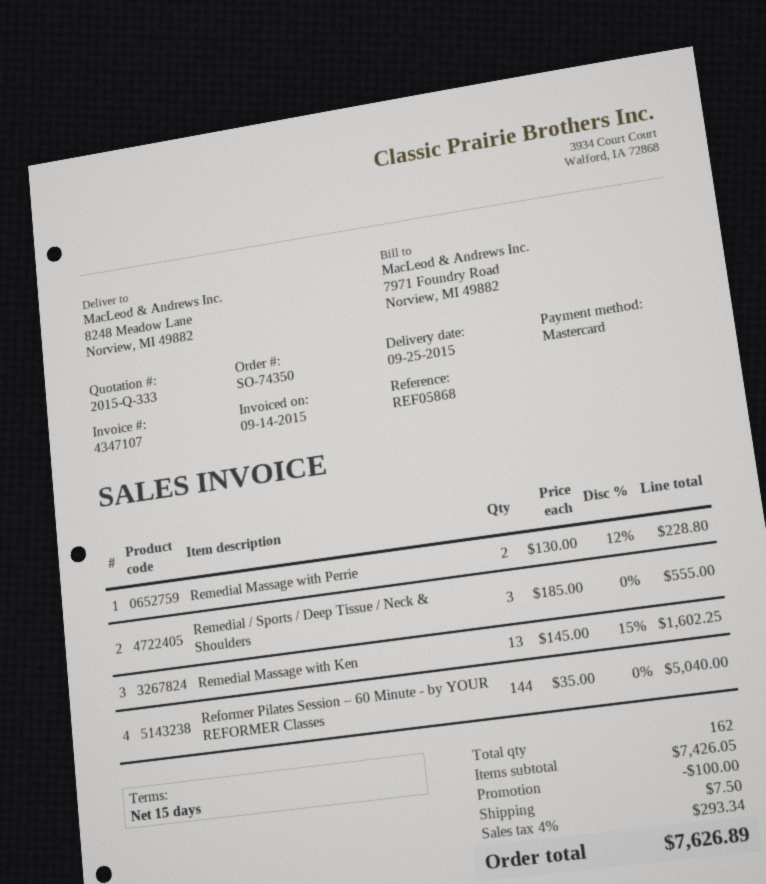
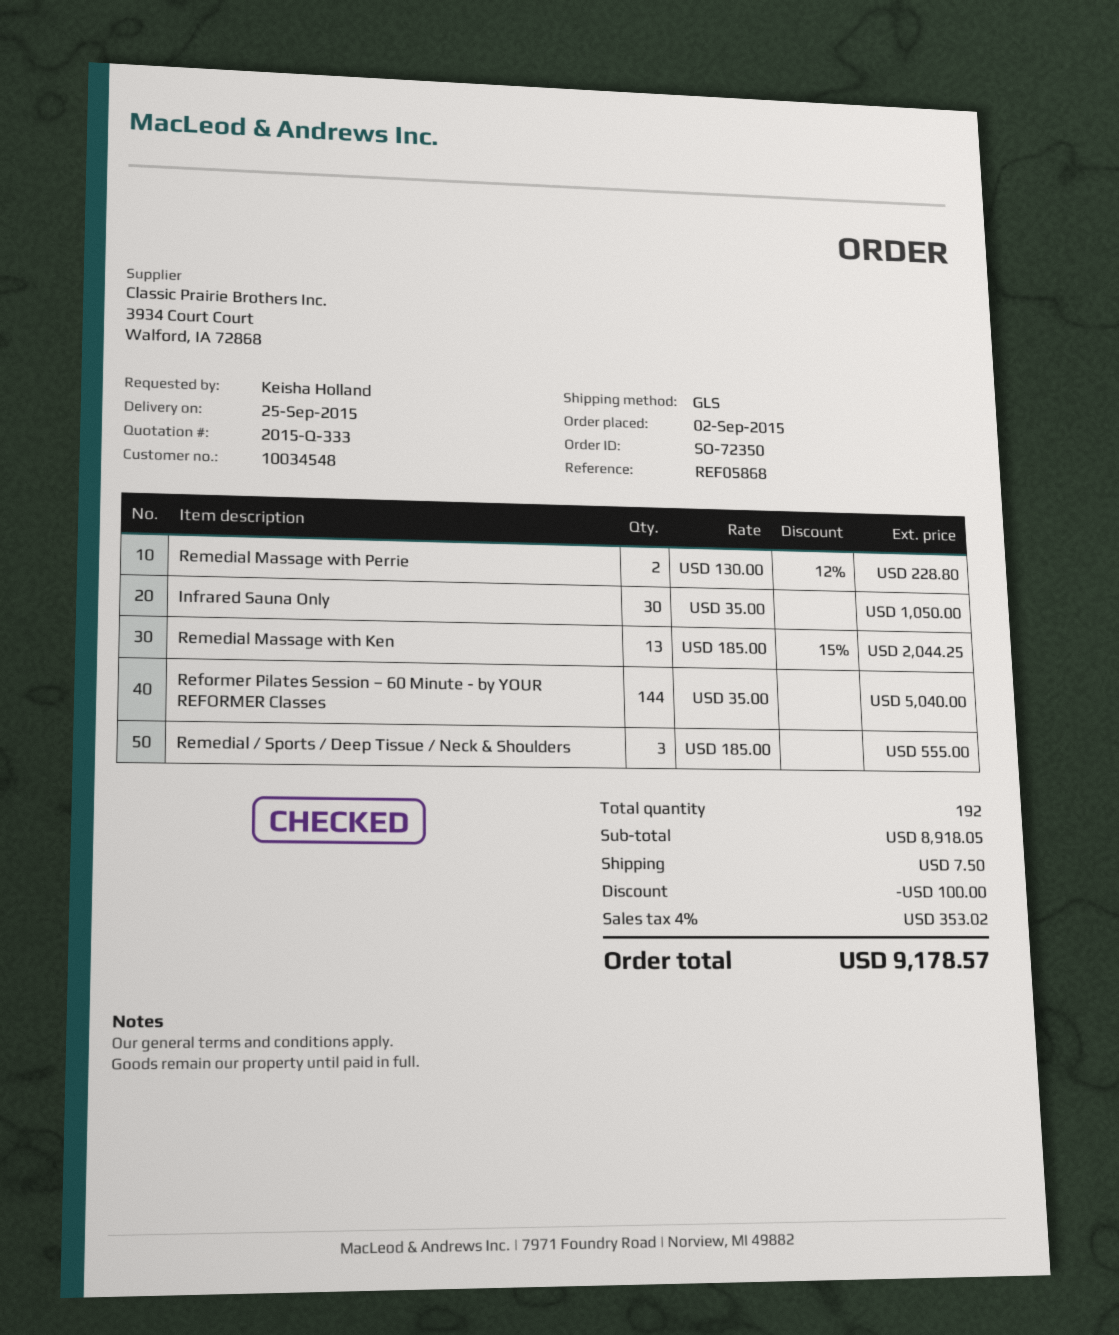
order number: SO-74350 -> SO-72350
Remedial Massage with Ken: 13 x 145.00 - 15% = 1602.25 -> 13 x 185.00 - 15% = 2044.25
Infrared Sauna Only: none -> 30 x 35.00 = 1050.00
total quantity: 162 -> 192
subtotal: 7426.05 -> 8918.05
tax: 4% = 293.34 -> 4% = 353.02
total: 7626.89 -> 9178.57

